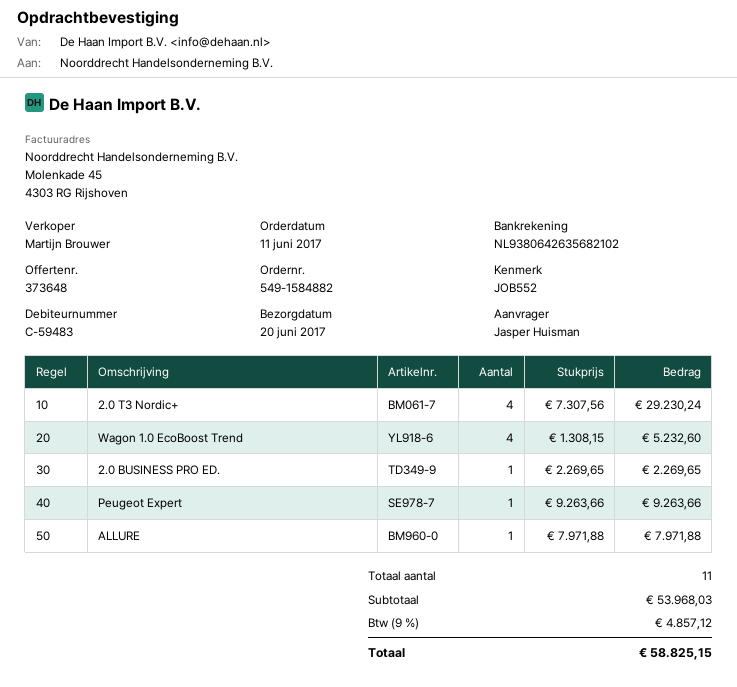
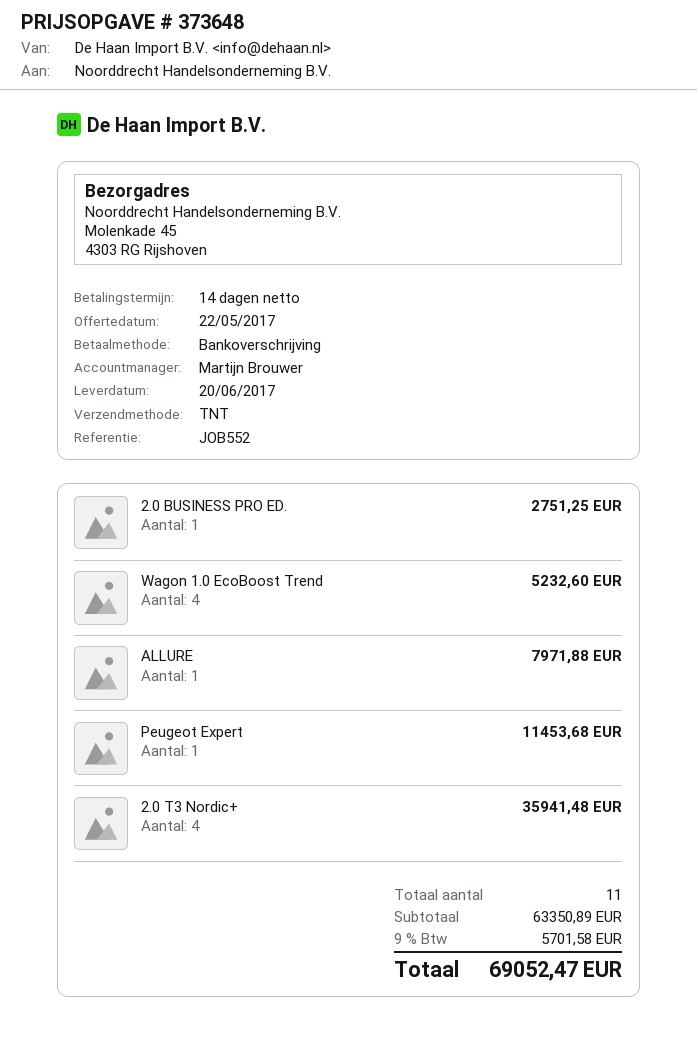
2.0 T3 Nordic+: 4 for 29230.24 -> 4 for 35941.48
2.0 BUSINESS PRO ED.: 1 for 2269.65 -> 1 for 2751.25
Peugeot Expert: 1 for 9263.66 -> 1 for 11453.68
subtotal: 53968.03 -> 63350.89
tax: 9% = 4857.12 -> 9% = 5701.58
total: 58825.15 -> 69052.47

